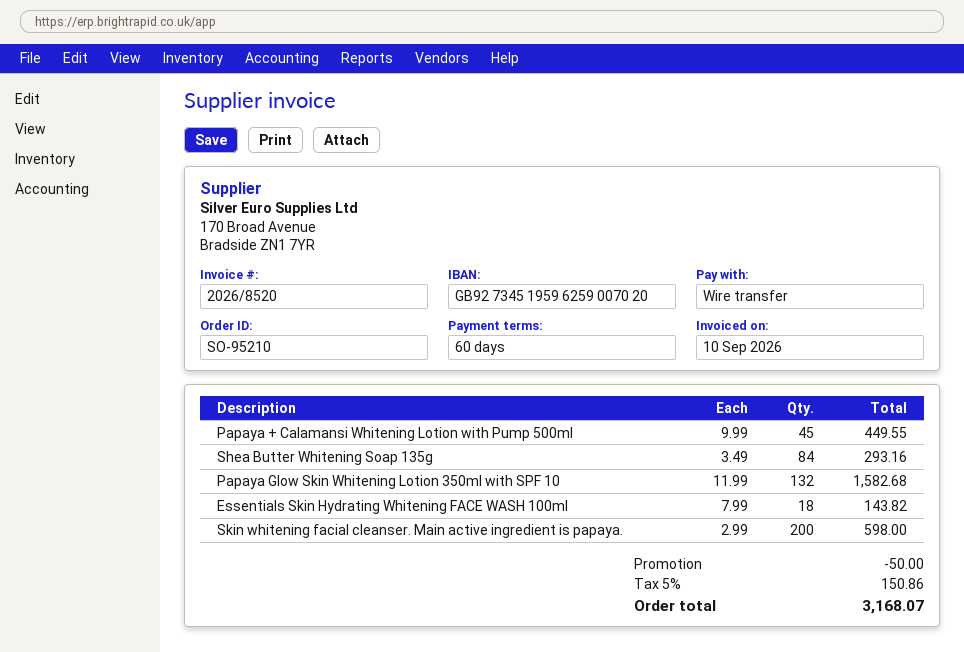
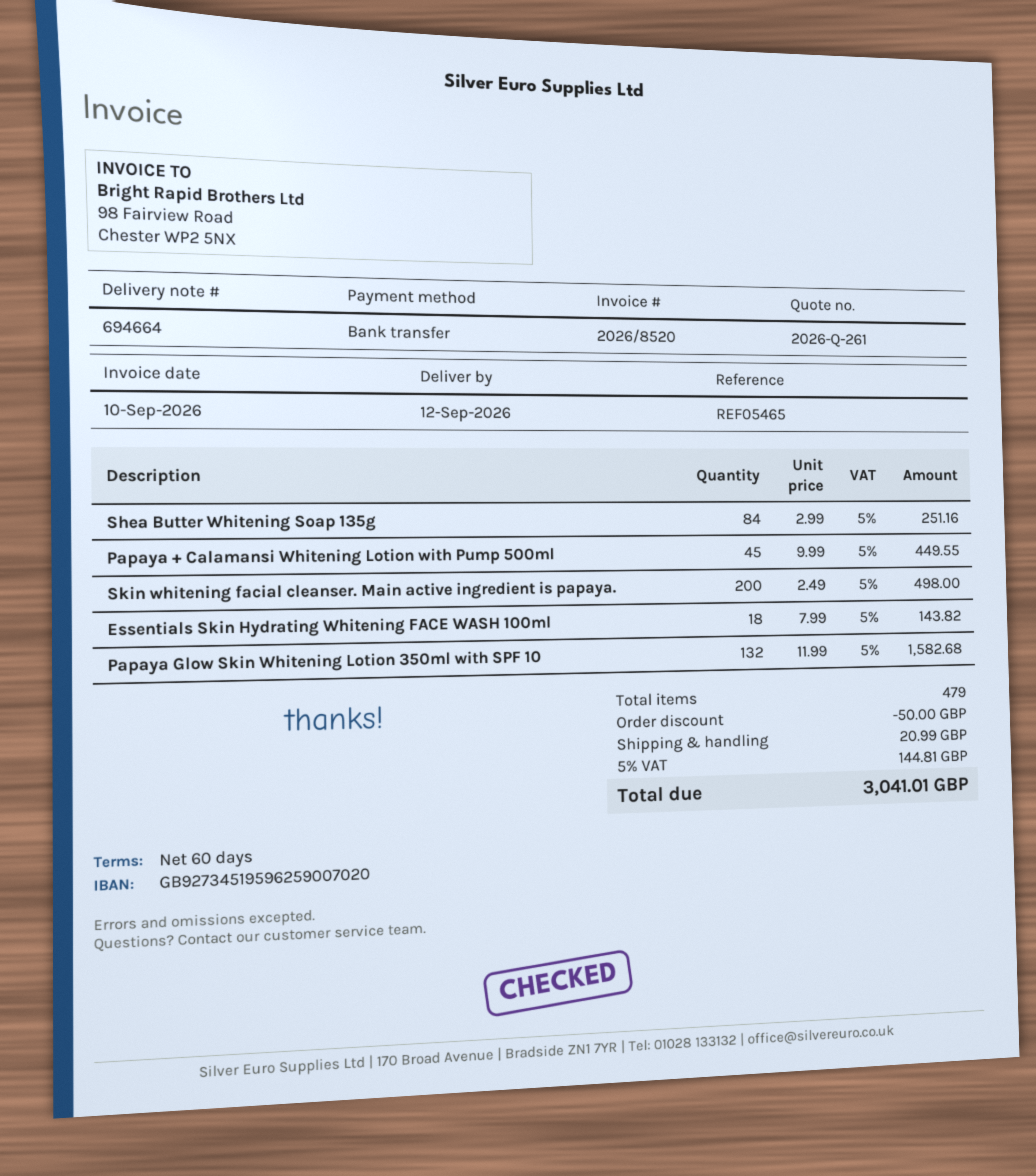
Shea Butter Whitening Soap 135g: 84 x 3.49 = 293.16 -> 84 x 2.99 = 251.16
Skin whitening facial cleanser. Main active ingredient is papaya.: 200 x 2.99 = 598.00 -> 200 x 2.49 = 498.00
shipping: none -> 20.99
tax: 5% = 150.86 -> 5% = 144.81
total: 3168.07 -> 3041.01

